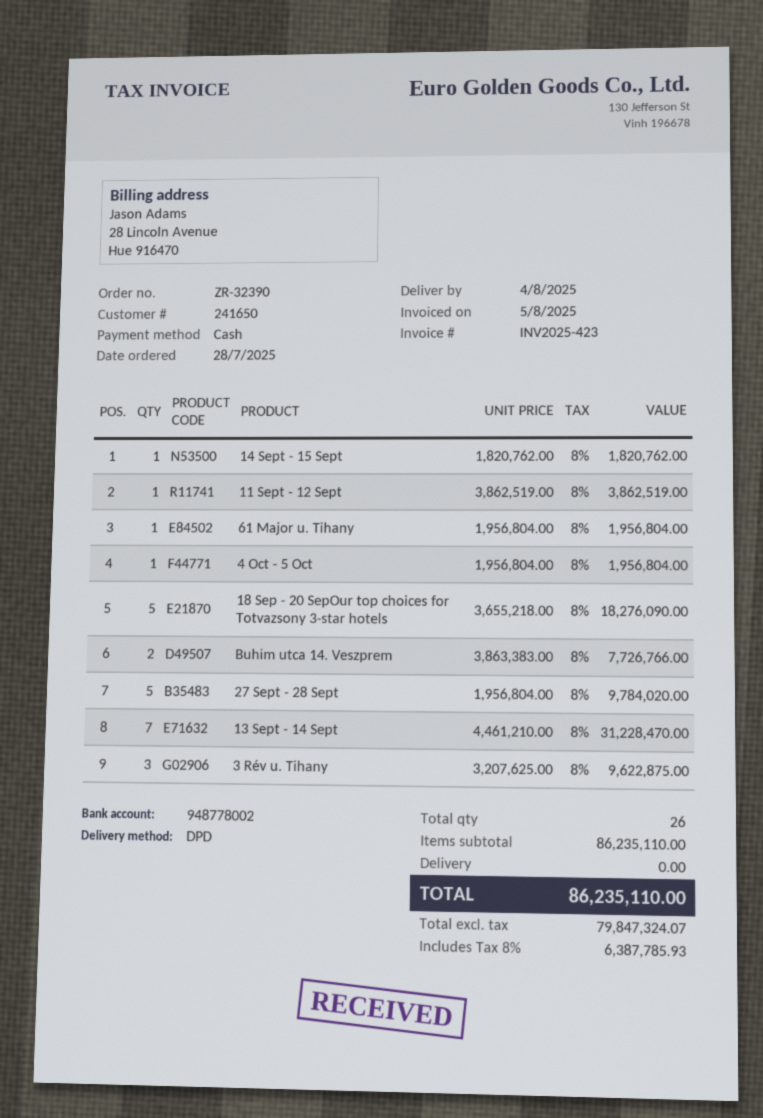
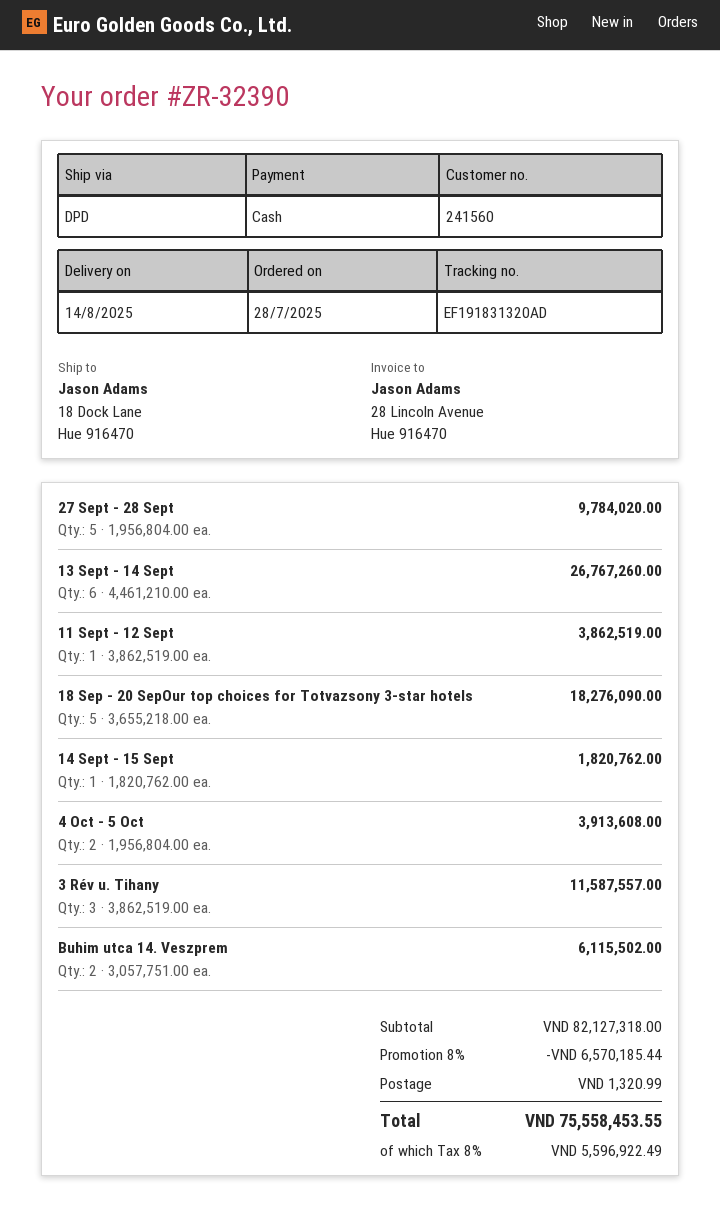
delivery date: 2025-08-04 -> 2025-08-14
customer number: 241650 -> 241560
61 Major u. Tihany: 1 x 1956804.00 = 1956804.00 -> none
4 Oct - 5 Oct: 1 x 1956804.00 = 1956804.00 -> 2 x 1956804.00 = 3913608.00
Buhim utca 14. Veszprem: 2 x 3863383.00 = 7726766.00 -> 2 x 3057751.00 = 6115502.00
13 Sept - 14 Sept: 7 x 4461210.00 = 31228470.00 -> 6 x 4461210.00 = 26767260.00
3 Rév u. Tihany: 3 x 3207625.00 = 9622875.00 -> 3 x 3862519.00 = 11587557.00
subtotal: 86235110.00 -> 82127318.00
discount: none -> 8% = 6570185.44
shipping: 0.00 -> 1320.99
tax: 8% = 6387785.93 -> 8% = 5596922.49
total: 86235110.00 -> 75558453.55

